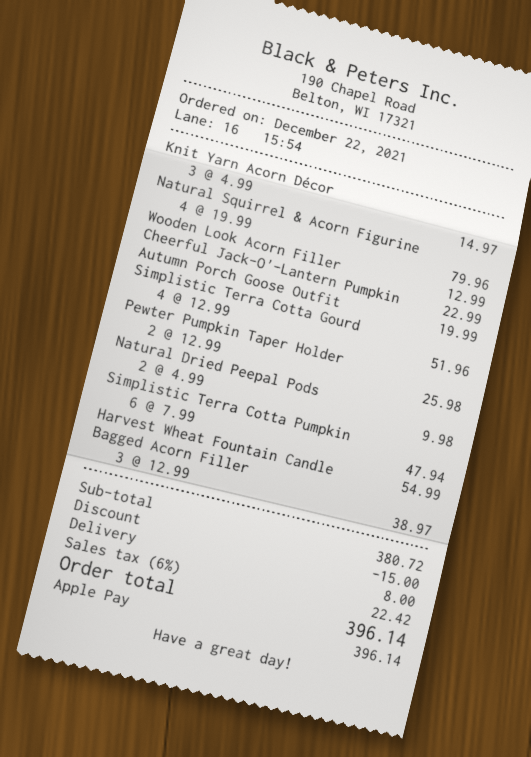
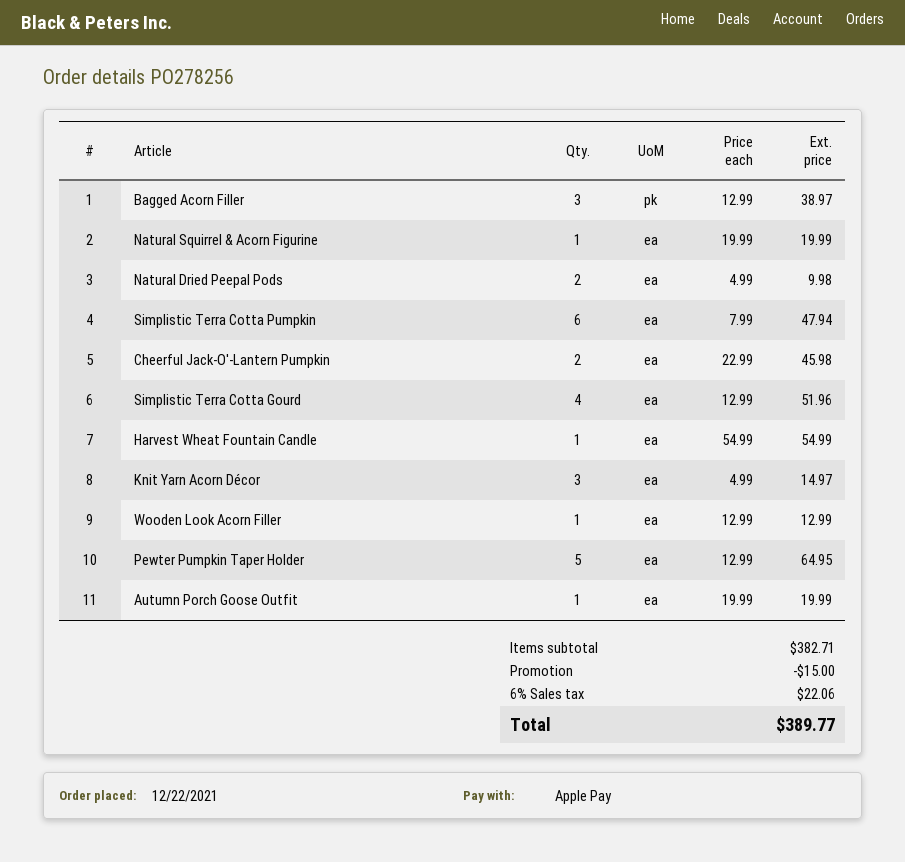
Natural Squirrel & Acorn Figurine: 4 x 19.99 = 79.96 -> 1 x 19.99 = 19.99
Cheerful Jack-O'-Lantern Pumpkin: 1 x 22.99 = 22.99 -> 2 x 22.99 = 45.98
Pewter Pumpkin Taper Holder: 2 x 12.99 = 25.98 -> 5 x 12.99 = 64.95
subtotal: 380.72 -> 382.71
shipping: 8.00 -> none
tax: 6% = 22.42 -> 6% = 22.06
total: 396.14 -> 389.77

